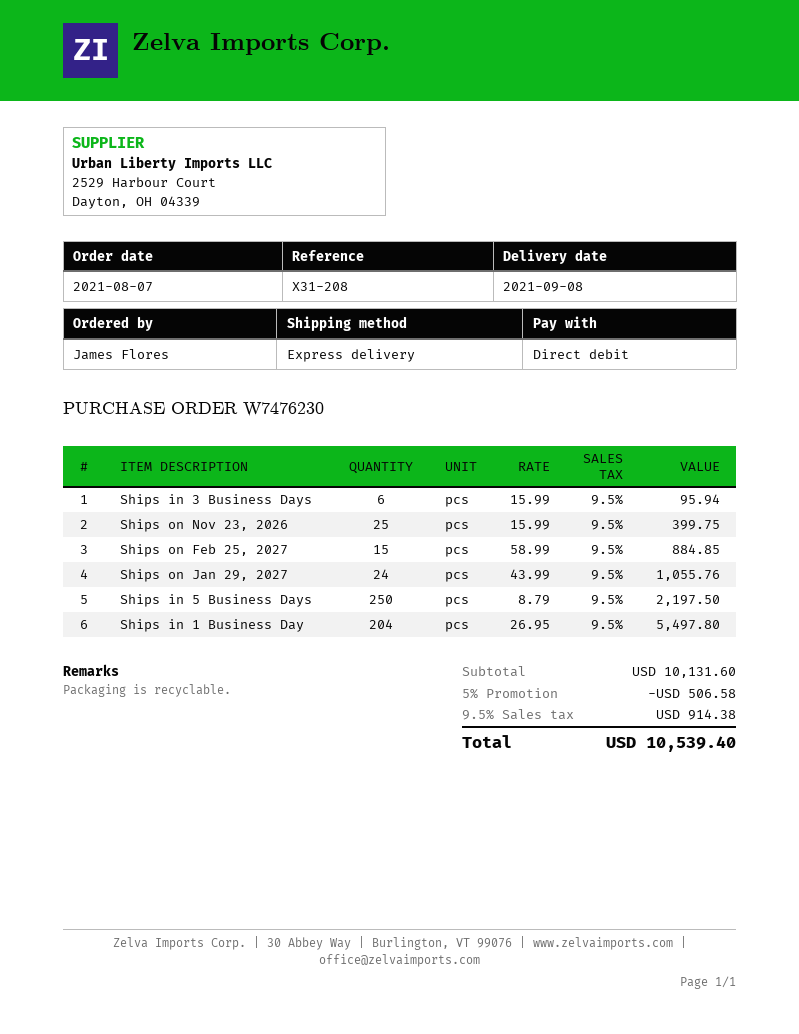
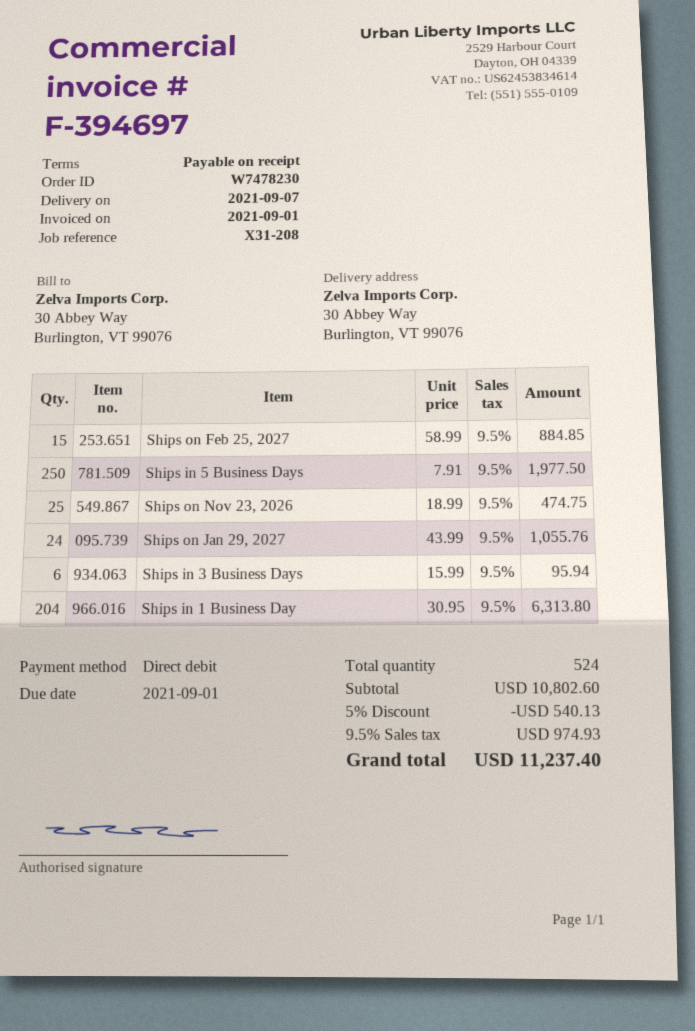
order number: W7476230 -> W7478230
delivery date: 2021-09-08 -> 2021-09-07
Ships on Nov 23, 2026: 25 x 15.99 = 399.75 -> 25 x 18.99 = 474.75
Ships in 5 Business Days: 250 x 8.79 = 2197.50 -> 250 x 7.91 = 1977.50
Ships in 1 Business Day: 204 x 26.95 = 5497.80 -> 204 x 30.95 = 6313.80
subtotal: 10131.60 -> 10802.60
discount: 5% = 506.58 -> 5% = 540.13
tax: 9.5% = 914.38 -> 9.5% = 974.93
total: 10539.40 -> 11237.40

